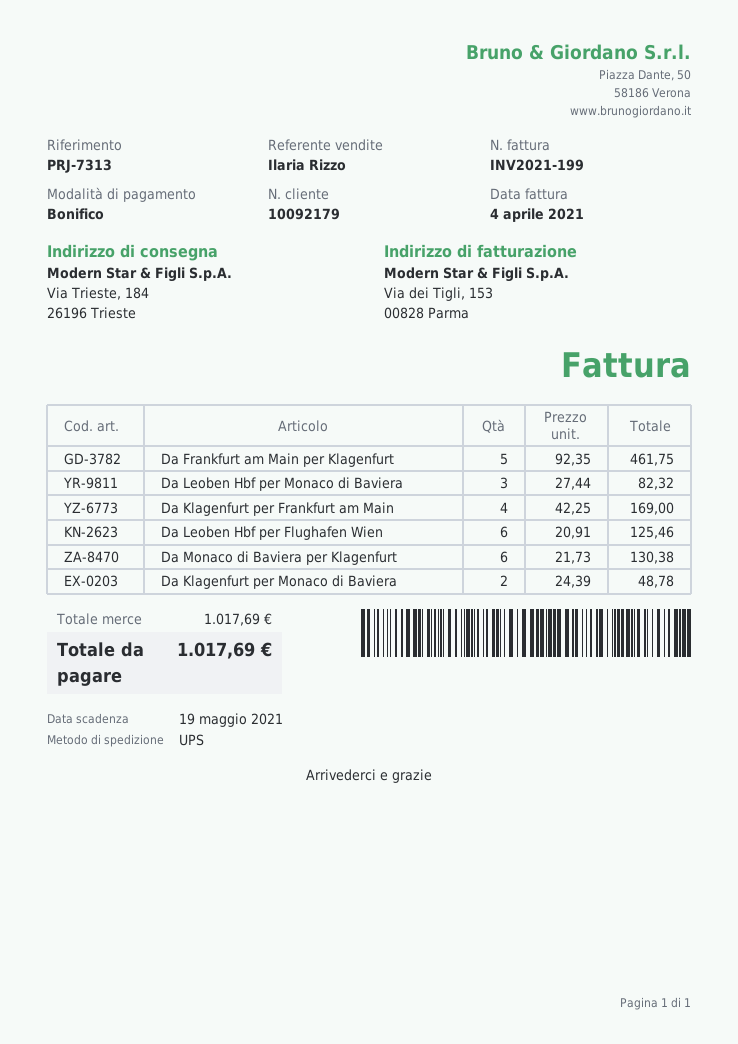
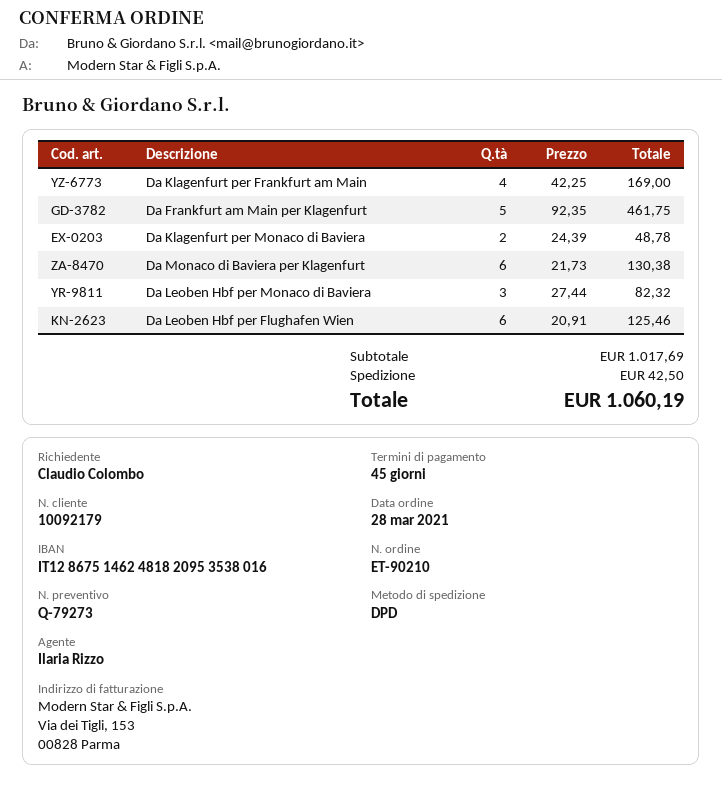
shipping method: UPS -> DPD
shipping: none -> 42.50
total: 1017.69 -> 1060.19

